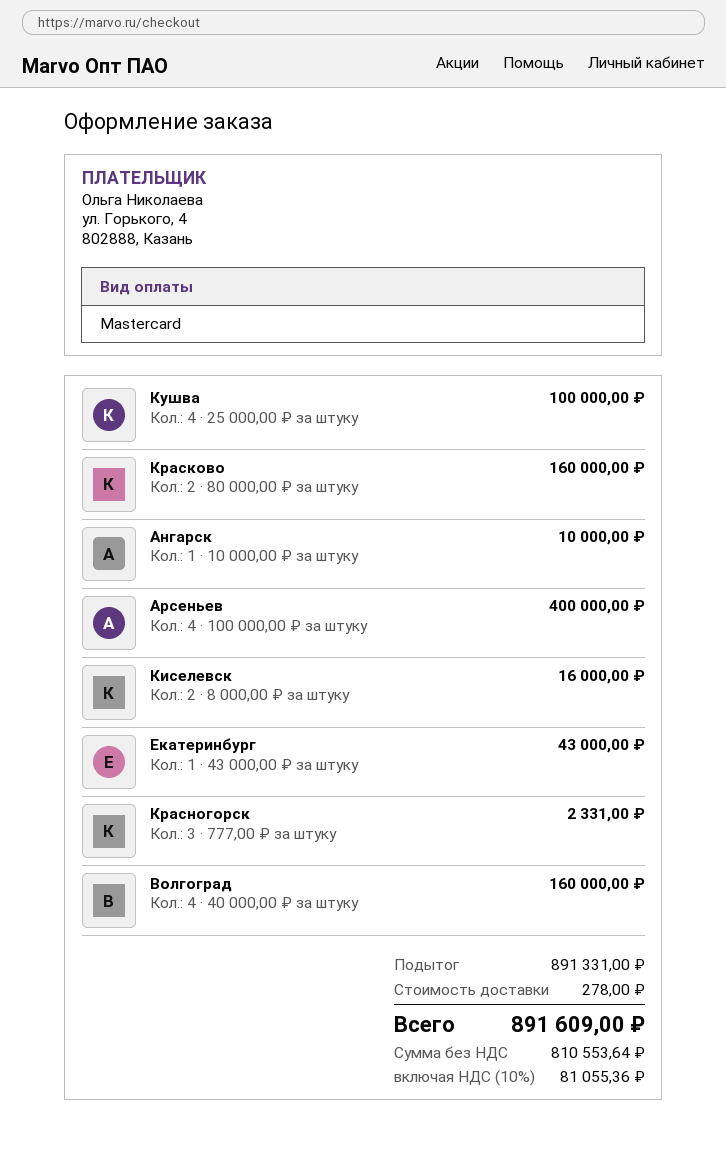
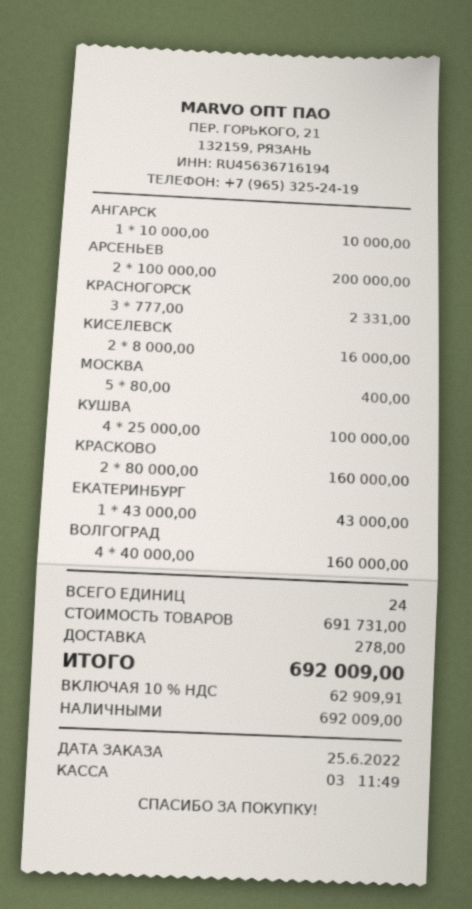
payment method: Mastercard -> cash
Арсеньев: 4 x 100000.00 = 400000.00 -> 2 x 100000.00 = 200000.00
МОСКВА: none -> 5 x 80.00 = 400.00
subtotal: 891331.00 -> 691731.00
tax: 10% = 81055.36 -> 10% = 62909.91
total: 891609.00 -> 692009.00

